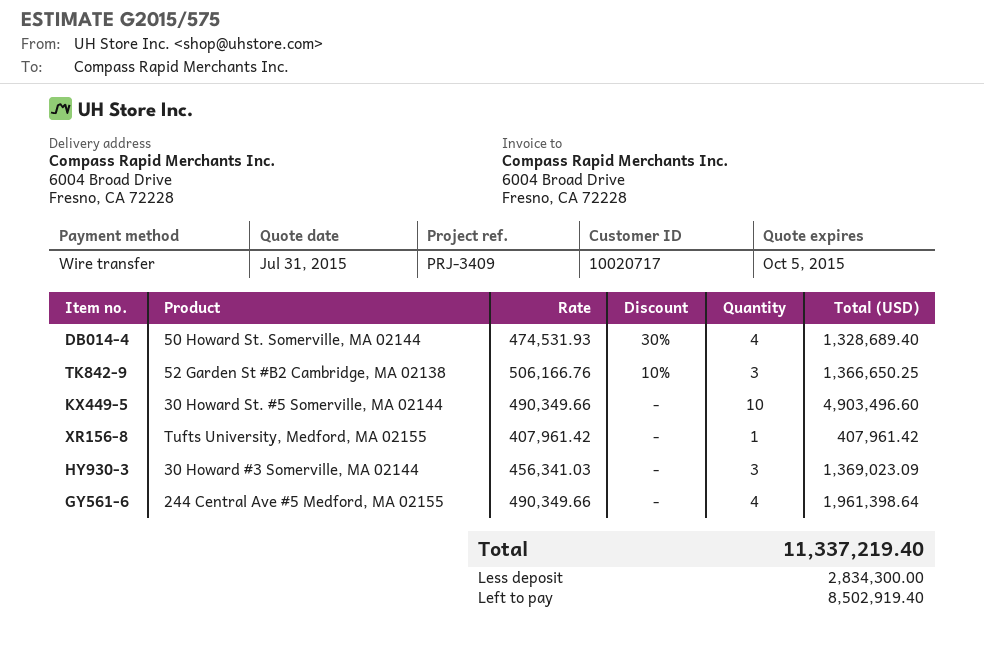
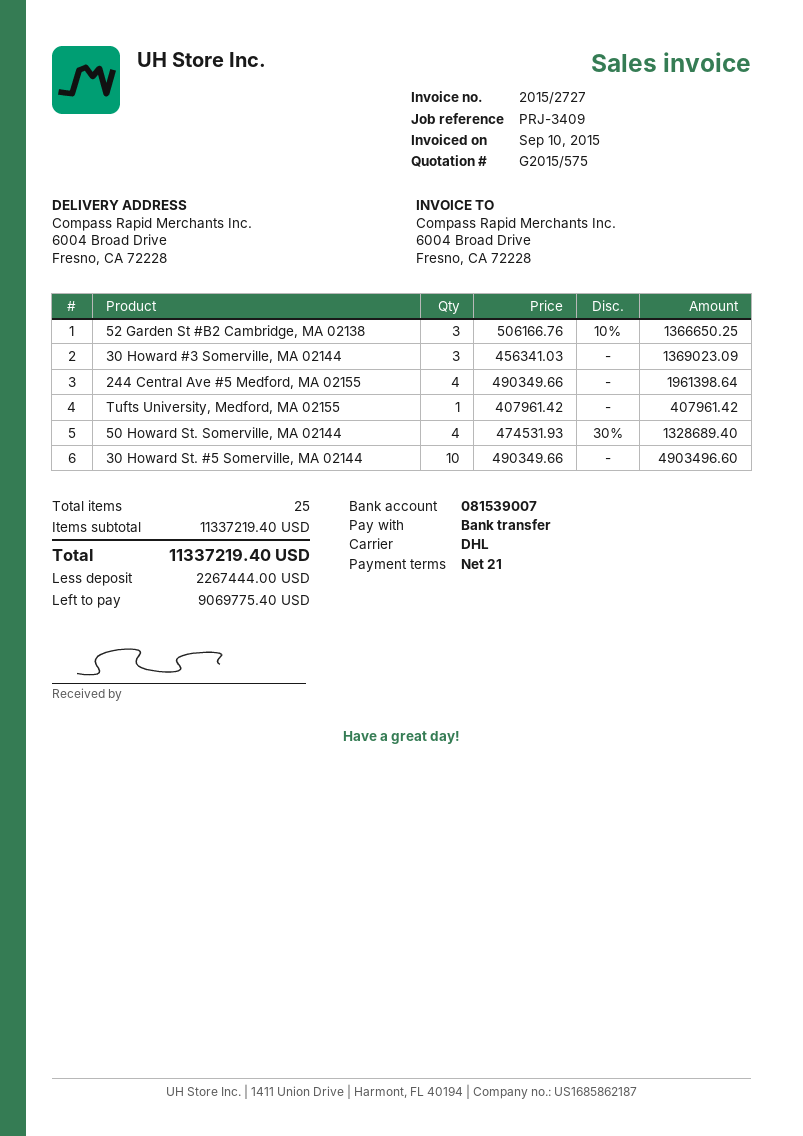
deposit: 2834300.00 -> 2267444.00
balance: 8502919.40 -> 9069775.40

